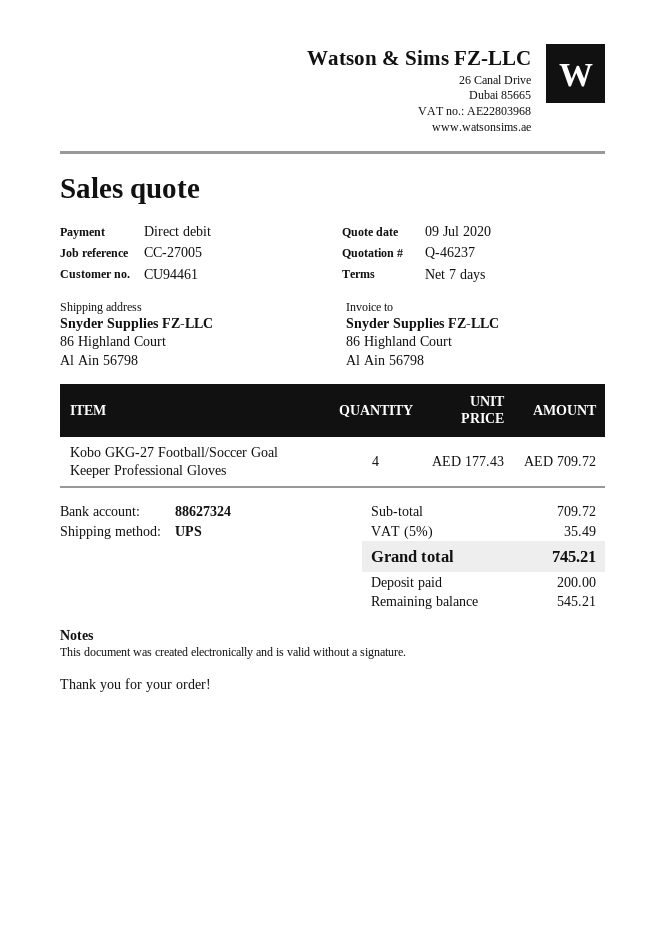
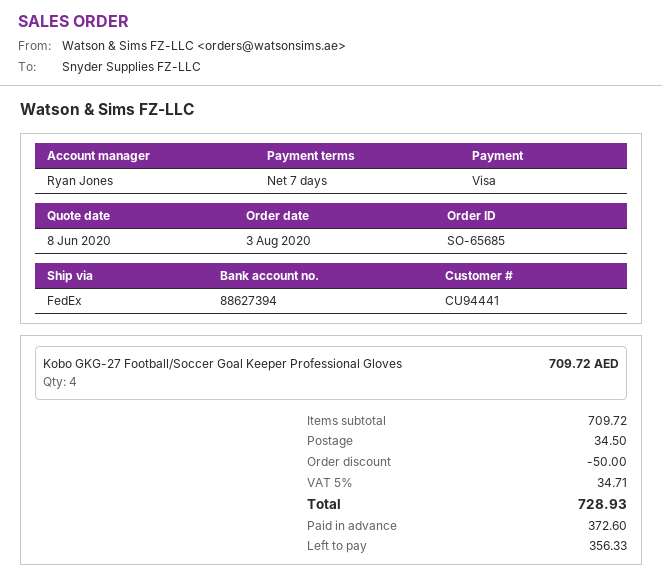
quote date: 2020-07-09 -> 2020-06-08
customer number: CU94461 -> CU94441
payment method: direct debit -> Visa
bank account: 88627324 -> 88627394
shipping method: UPS -> FedEx
discount: none -> 50.00
shipping: none -> 34.50
tax: 5% = 35.49 -> 5% = 34.71
total: 745.21 -> 728.93
deposit: 200.00 -> 372.60
balance: 545.21 -> 356.33

